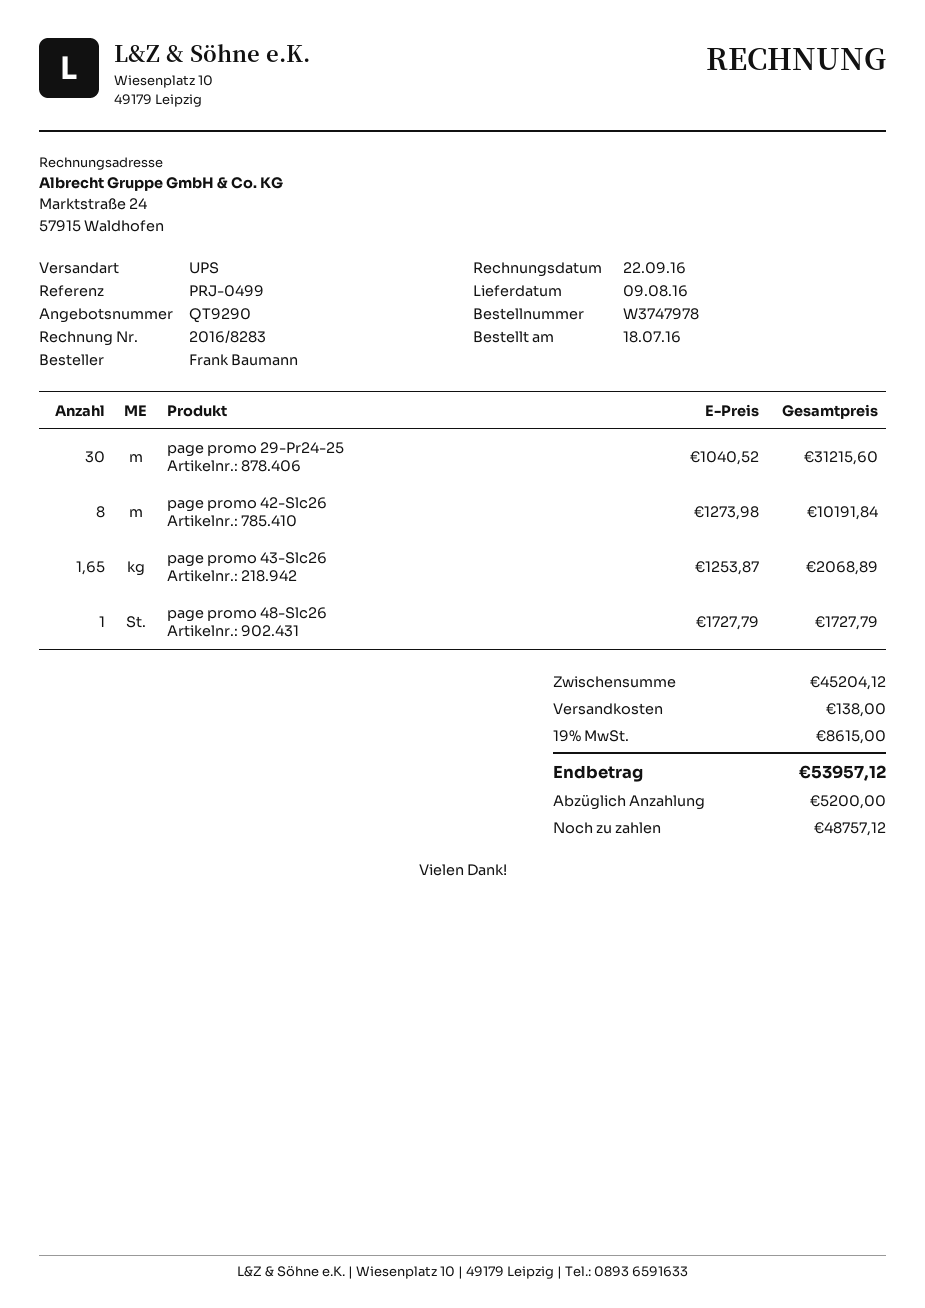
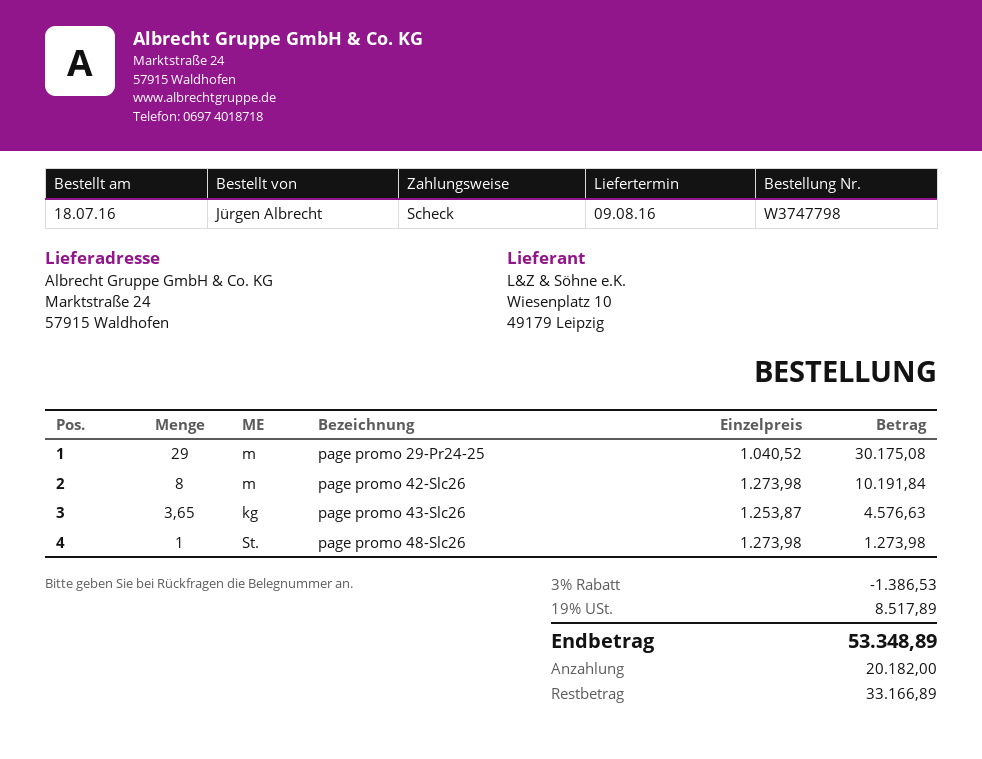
order number: W3747978 -> W3747798
ordered by: Frank Baumann -> Jürgen Albrecht
page promo 29-Pr24-25: 30 x 1040.52 = 31215.60 -> 29 x 1040.52 = 30175.08
page promo 43-Slc26: 1.65 x 1253.87 = 2068.89 -> 3.65 x 1253.87 = 4576.63
page promo 48-Slc26: 1 x 1727.79 = 1727.79 -> 1 x 1273.98 = 1273.98
discount: none -> 3% = 1386.53
shipping: 138.00 -> none
tax: 19% = 8615.00 -> 19% = 8517.89
total: 53957.12 -> 53348.89
deposit: 5200.00 -> 20182.00
balance: 48757.12 -> 33166.89

